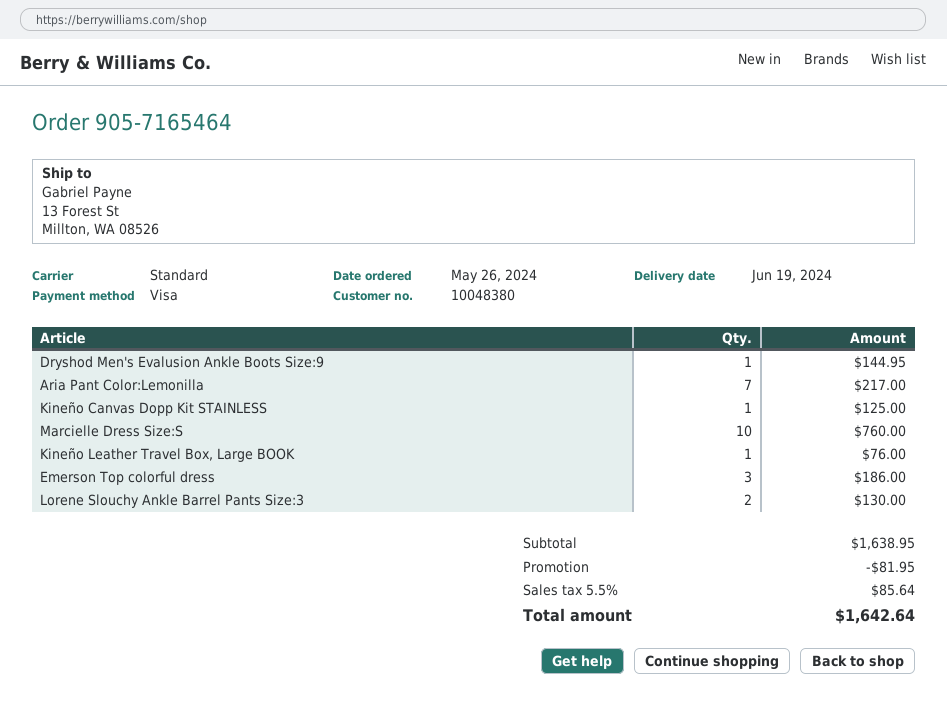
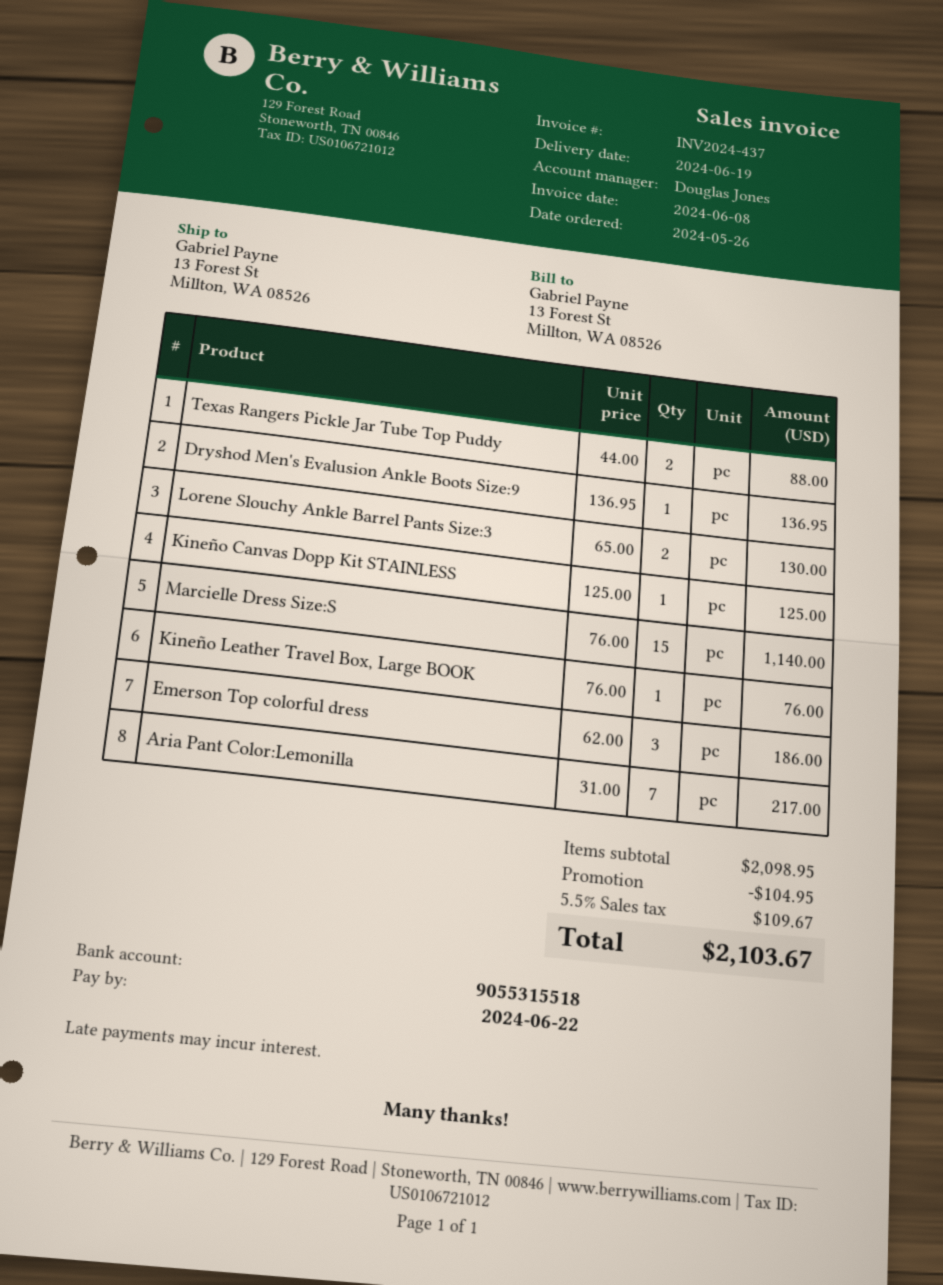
Dryshod Men's Evalusion Ankle Boots Size:9: 1 for 144.95 -> 1 for 136.95
Marcielle Dress Size:S: 10 for 760.00 -> 15 for 1140.00
Texas Rangers Pickle Jar Tube Top Puddy: none -> 2 for 88.00
subtotal: 1638.95 -> 2098.95
discount: 81.95 -> 104.95
tax: 5.5% = 85.64 -> 5.5% = 109.67
total: 1642.64 -> 2103.67

